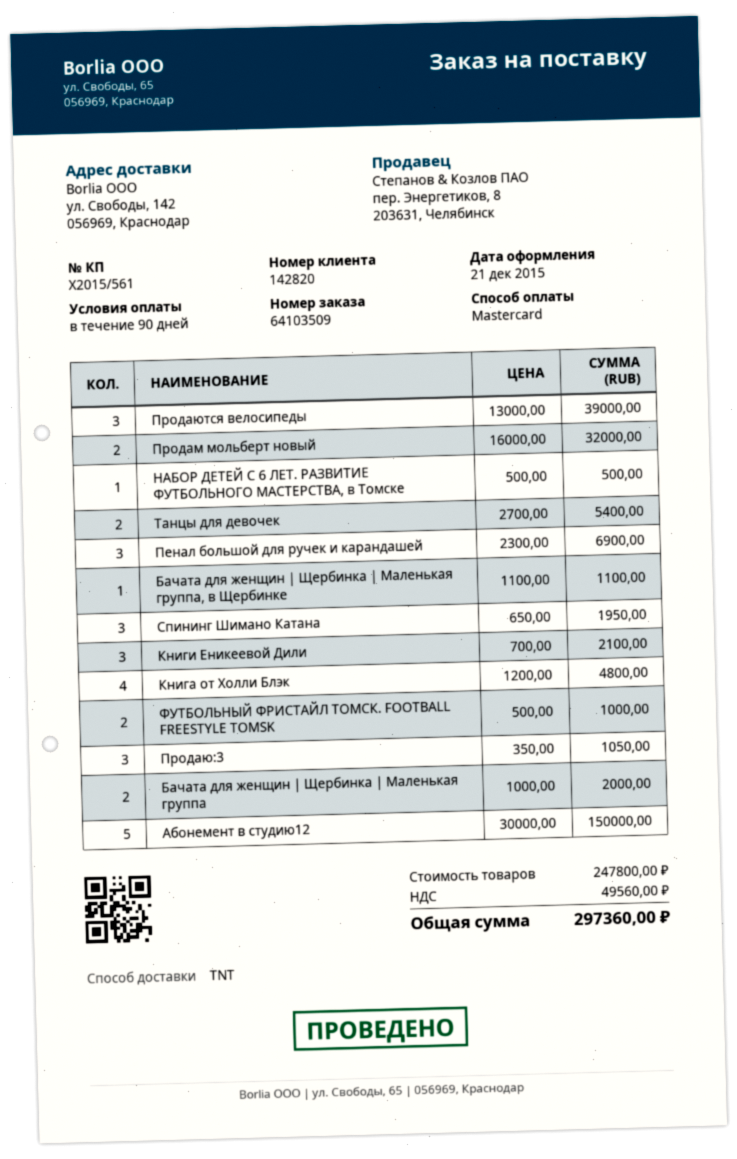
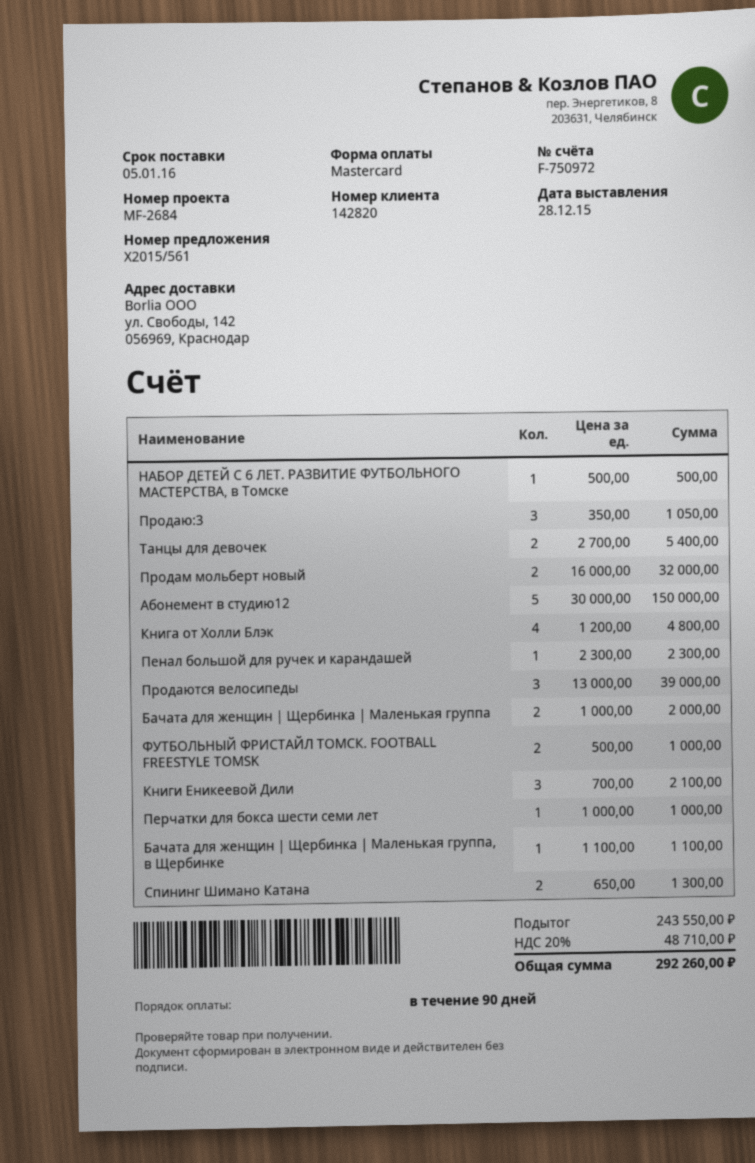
Пенал большой для ручек и карандашей: 3 x 2300.00 = 6900.00 -> 1 x 2300.00 = 2300.00
Спининг Шимано Катана: 3 x 650.00 = 1950.00 -> 2 x 650.00 = 1300.00
Перчатки для бокса шести семи лет: none -> 1 x 1000.00 = 1000.00
subtotal: 247800.00 -> 243550.00
tax: 49560.00 -> 48710.00
total: 297360.00 -> 292260.00

